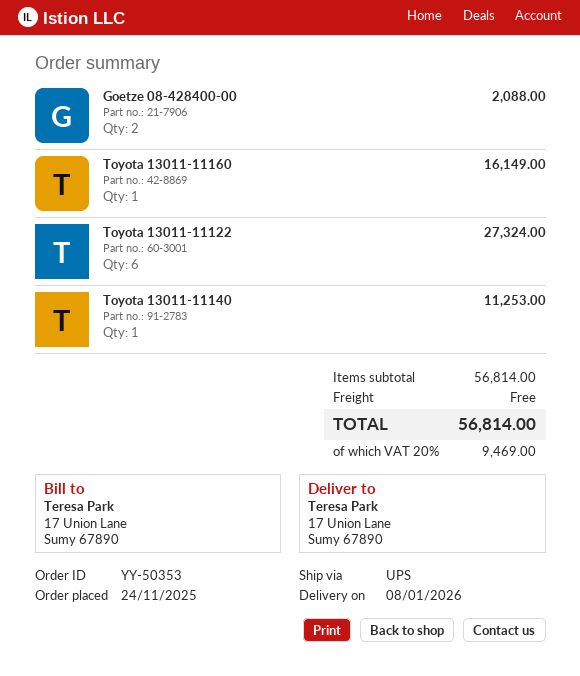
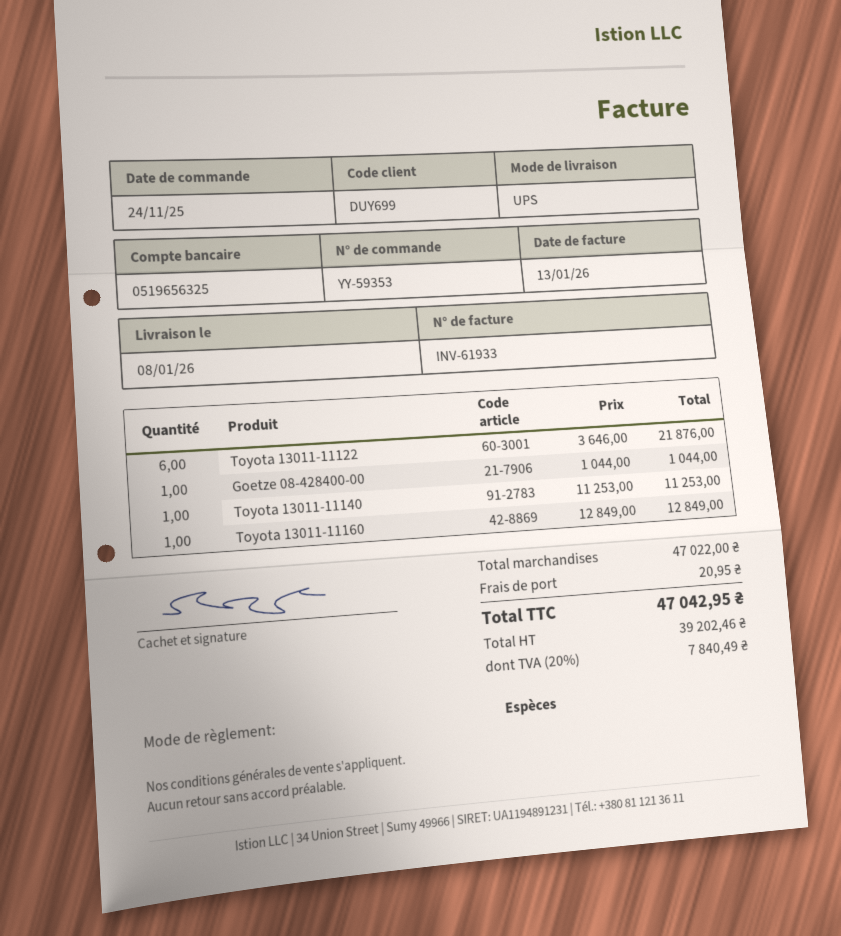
order number: YY-50353 -> YY-59353
Goetze 08-428400-00: 2 for 2088.00 -> 1 for 1044.00
Toyota 13011-11160: 1 for 16149.00 -> 1 for 12849.00
Toyota 13011-11122: 6 for 27324.00 -> 6 for 21876.00
subtotal: 56814.00 -> 47022.00
shipping: 0.00 -> 20.95
tax: 20% = 9469.00 -> 20% = 7840.49
total: 56814.00 -> 47042.95

